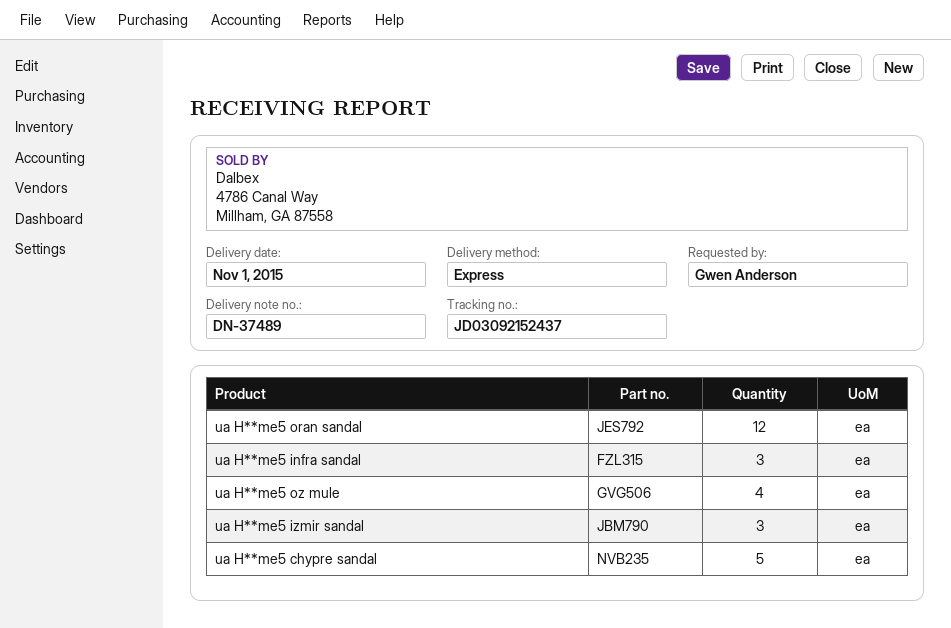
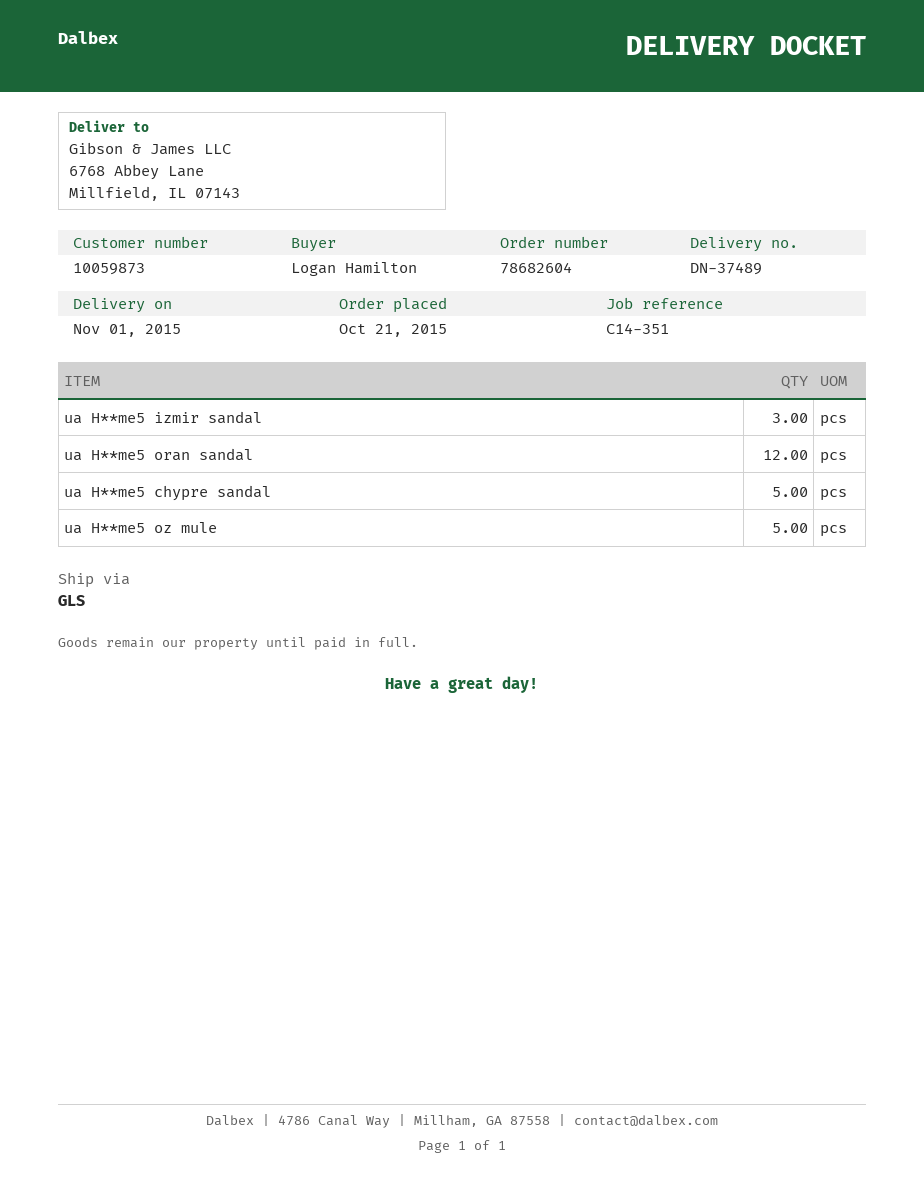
ordered by: Gwen Anderson -> Logan Hamilton
shipping method: express -> GLS
ua H**me5 infra sandal: 3 -> none
ua H**me5 oz mule: 4 -> 5

